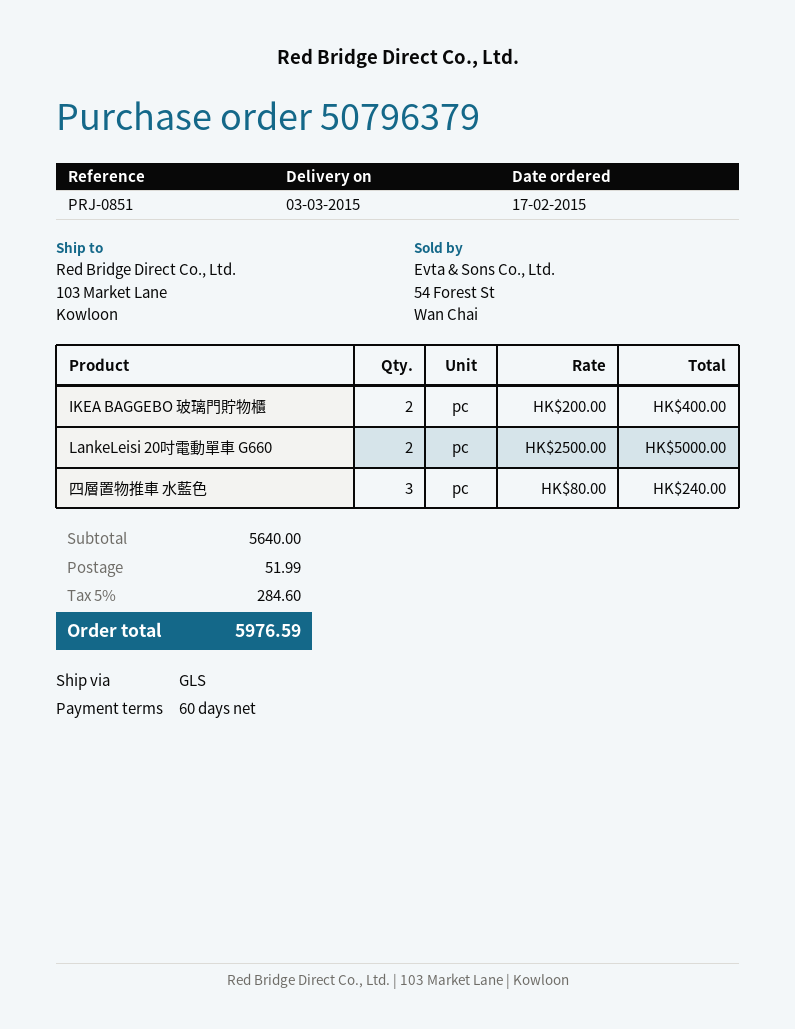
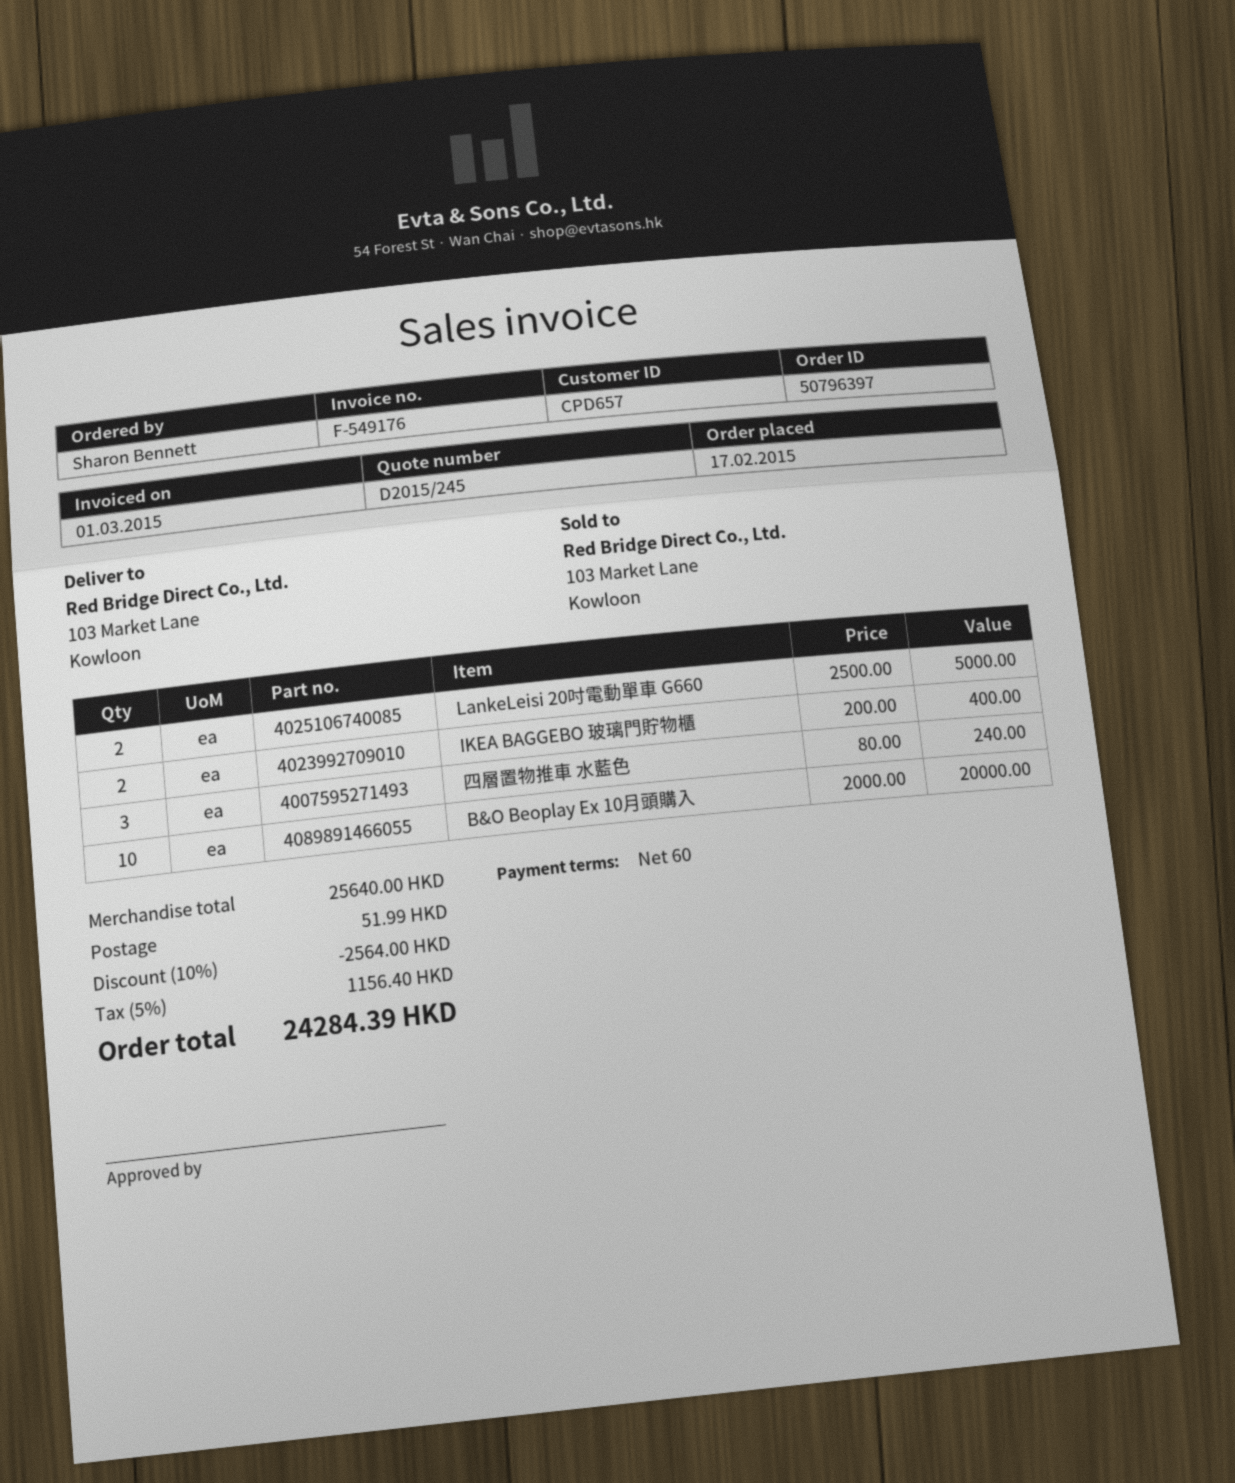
order number: 50796379 -> 50796397
B&O Beoplay Ex 10月頭購入: none -> 10 x 2000.00 = 20000.00
subtotal: 5640.00 -> 25640.00
discount: none -> 10% = 2564.00
tax: 5% = 284.60 -> 5% = 1156.40
total: 5976.59 -> 24284.39

